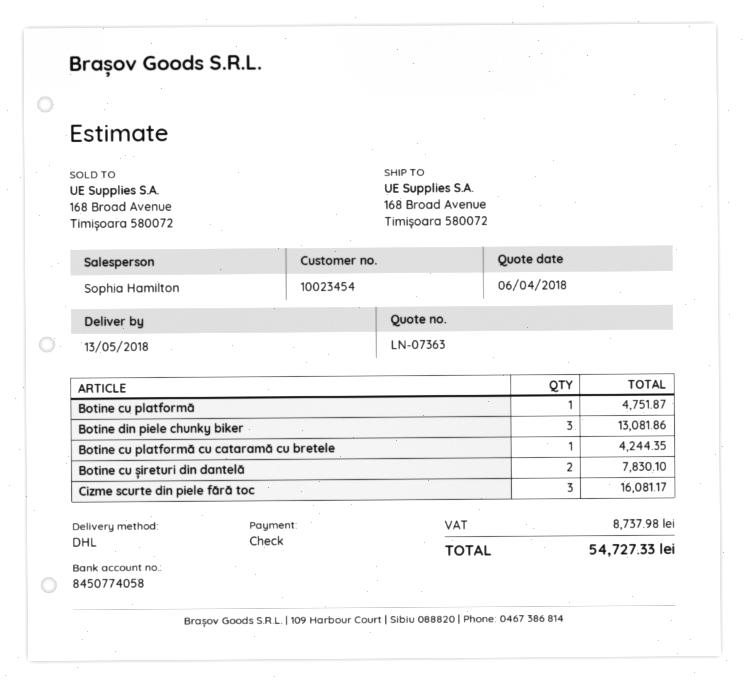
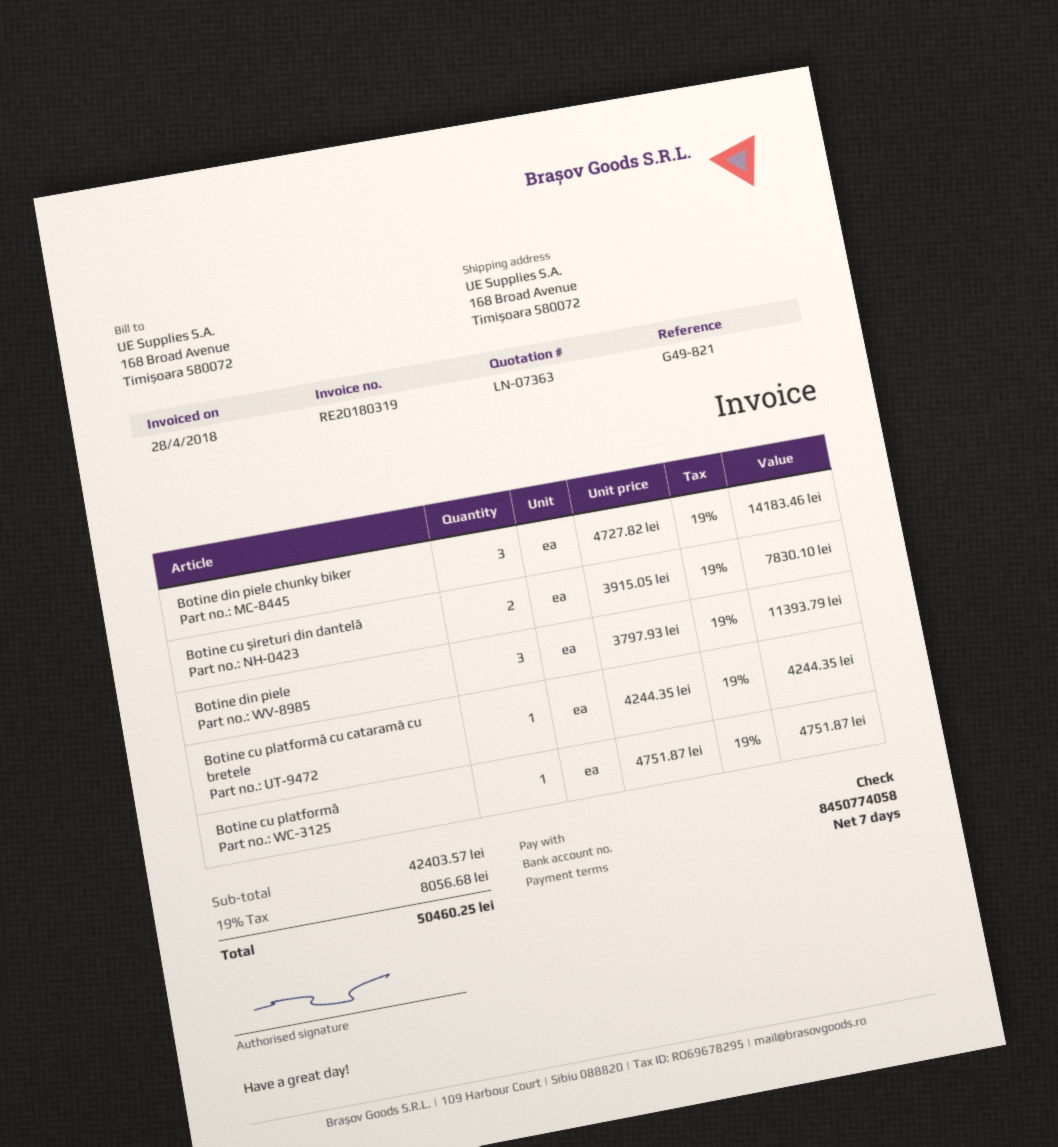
Botine din piele chunky biker: 3 for 13081.86 -> 3 for 14183.46
Cizme scurte din piele fără toc: 3 for 16081.17 -> none
Botine din piele: none -> 3 for 11393.79
tax: 8737.98 -> 8056.68
total: 54727.33 -> 50460.25

